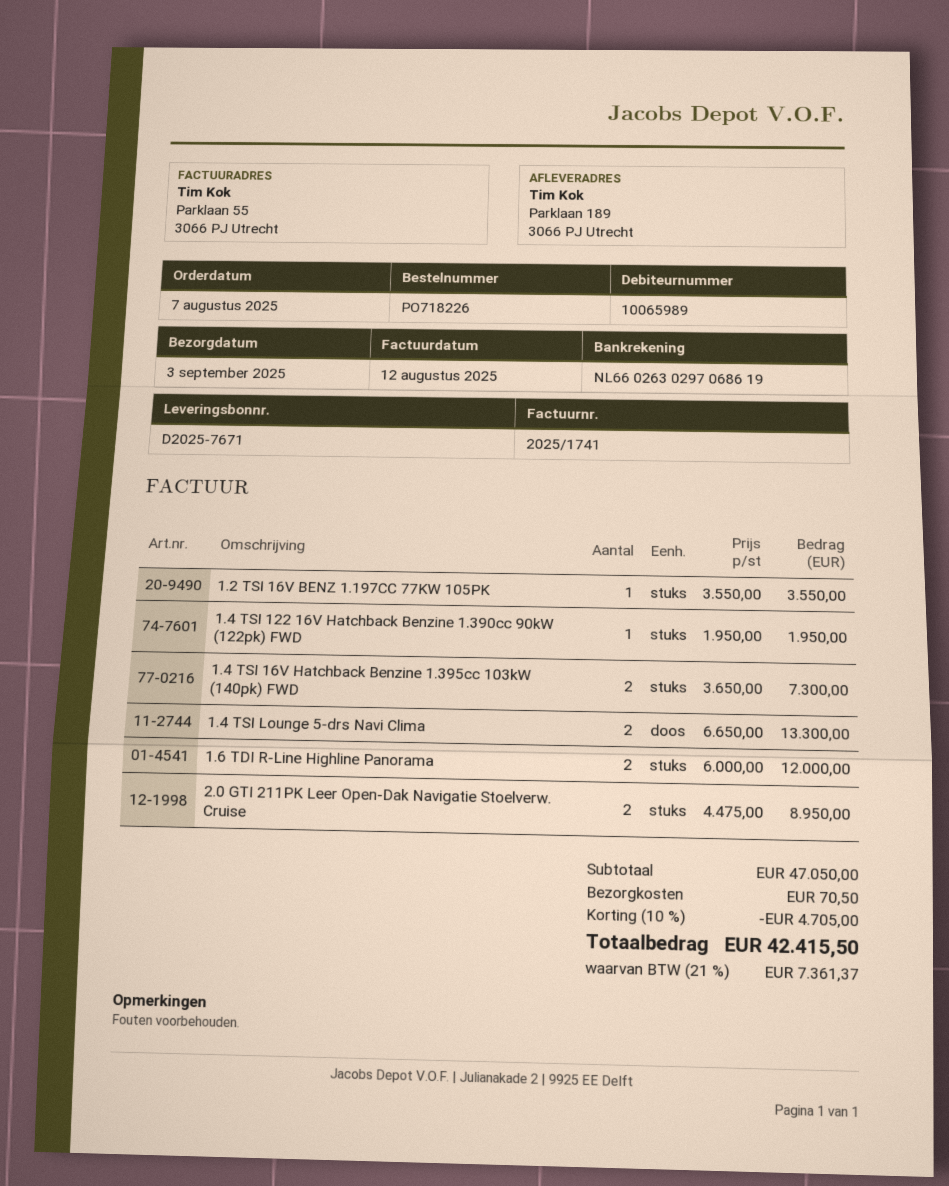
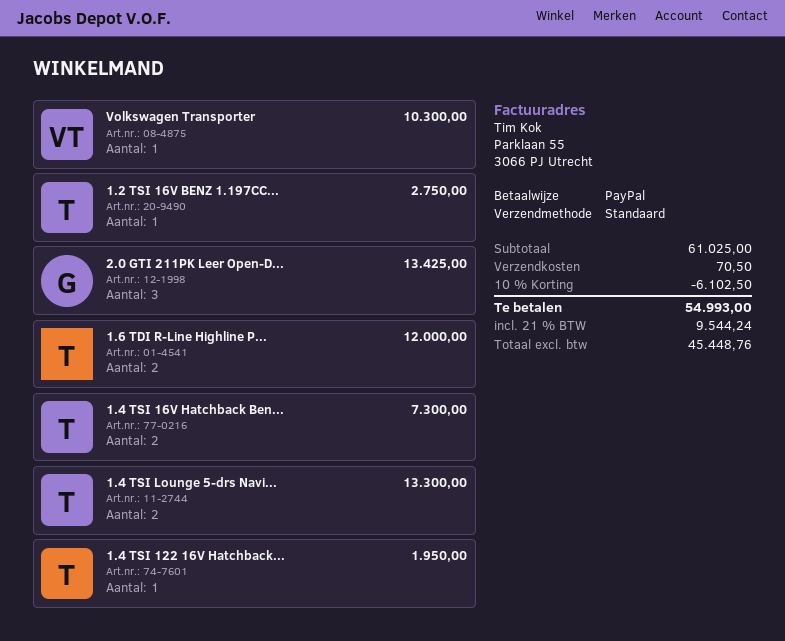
1.2 TSI 16V BENZ 1.197CC 77KW 105PK: 1 for 3550.00 -> 1 for 2750.00
2.0 GTI 211PK Leer Open-Dak Navigatie Stoelverw. Cruise: 2 for 8950.00 -> 3 for 13425.00
Volkswagen Transporter: none -> 1 for 10300.00
subtotal: 47050.00 -> 61025.00
discount: 10% = 4705.00 -> 10% = 6102.50
tax: 21% = 7361.37 -> 21% = 9544.24
total: 42415.50 -> 54993.00

